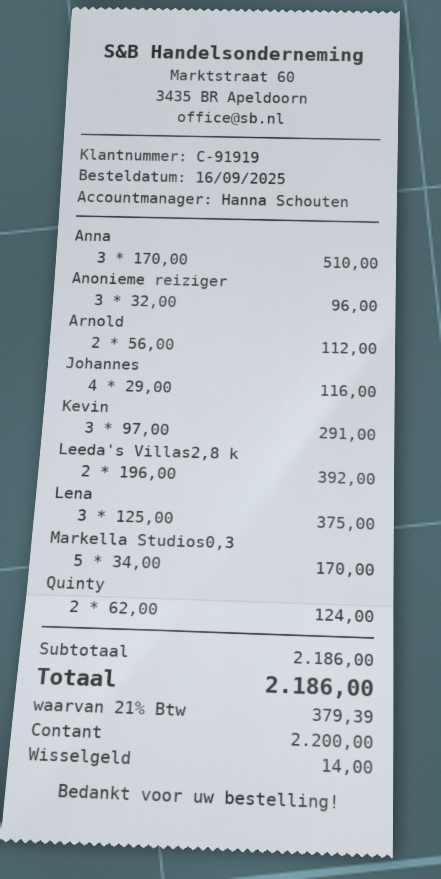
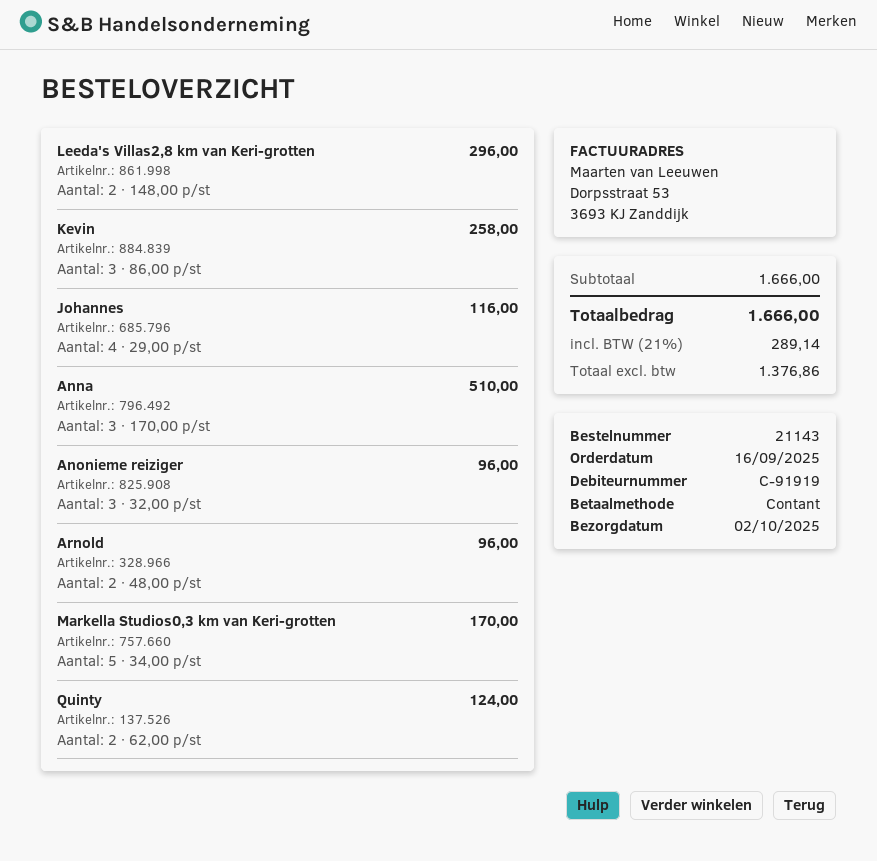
Arnold: 2 x 56.00 = 112.00 -> 2 x 48.00 = 96.00
Kevin: 3 x 97.00 = 291.00 -> 3 x 86.00 = 258.00
Leeda's Villas2,8 k: 2 x 196.00 = 392.00 -> 2 x 148.00 = 296.00
Lena: 3 x 125.00 = 375.00 -> none
subtotal: 2186.00 -> 1666.00
tax: 21% = 379.39 -> 21% = 289.14
total: 2186.00 -> 1666.00

